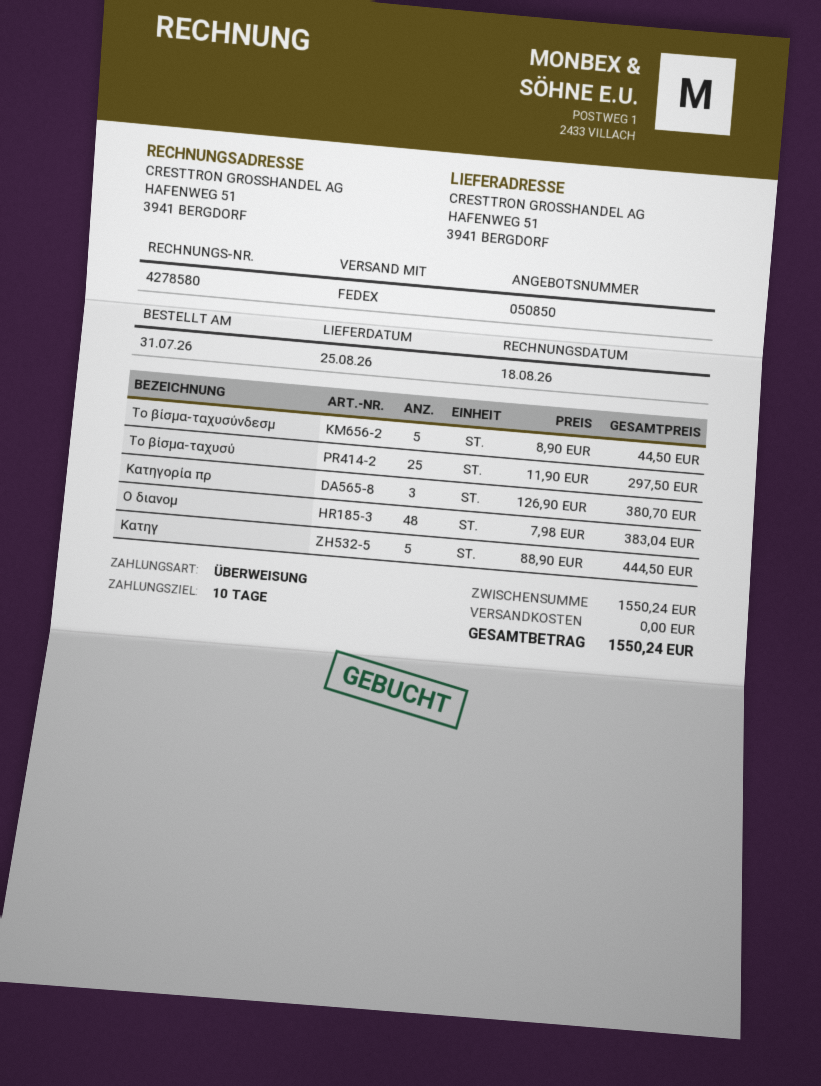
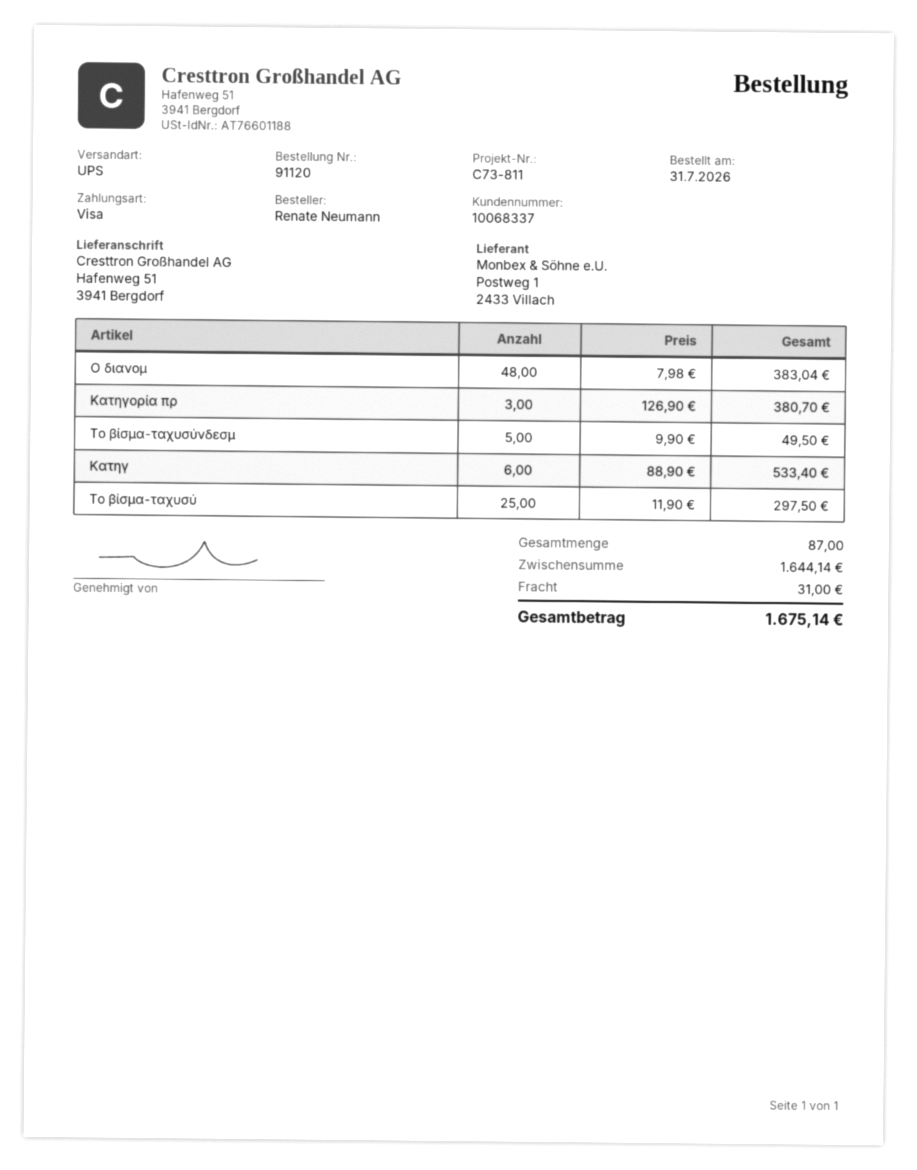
payment method: bank transfer -> Visa
shipping method: FedEx -> UPS
Το βίσμα-ταχυσύνδεσμ: 5 x 8.90 = 44.50 -> 5 x 9.90 = 49.50
Κατηγ: 5 x 88.90 = 444.50 -> 6 x 88.90 = 533.40
subtotal: 1550.24 -> 1644.14
shipping: 0.00 -> 31.00
total: 1550.24 -> 1675.14

